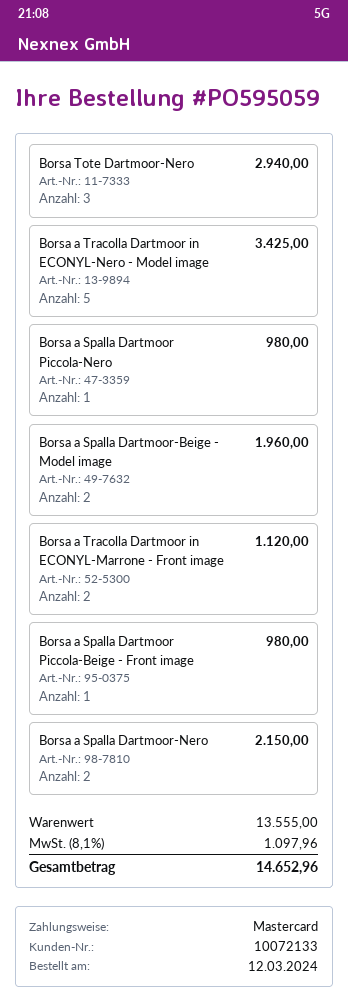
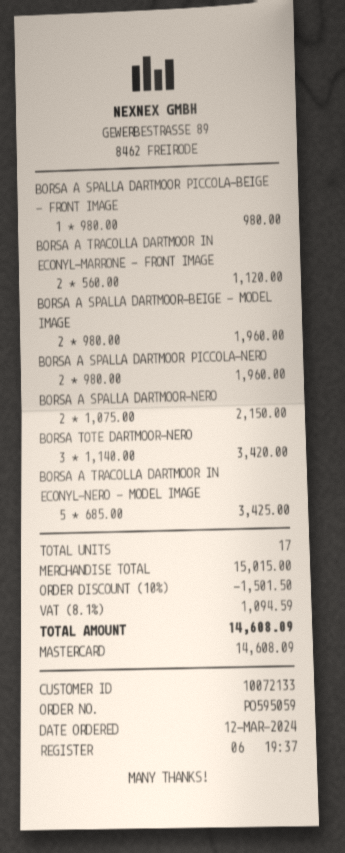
Borsa Tote Dartmoor-Nero: 3 for 2940.00 -> 3 for 3420.00
Borsa a Spalla Dartmoor Piccola-Nero: 1 for 980.00 -> 2 for 1960.00
subtotal: 13555.00 -> 15015.00
discount: none -> 10% = 1501.50
tax: 8.1% = 1097.96 -> 8.1% = 1094.59
total: 14652.96 -> 14608.09

